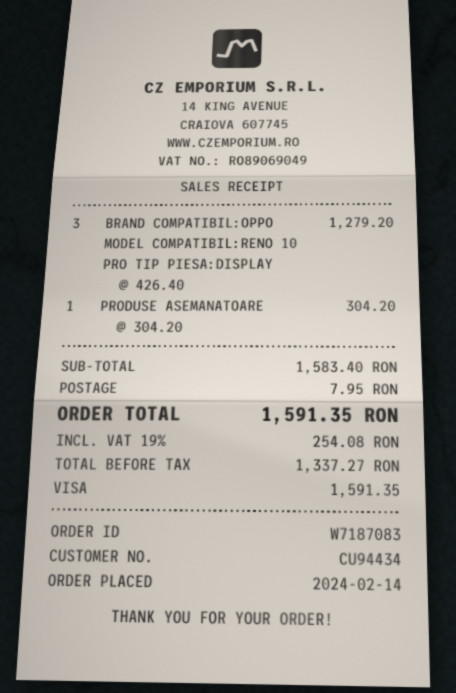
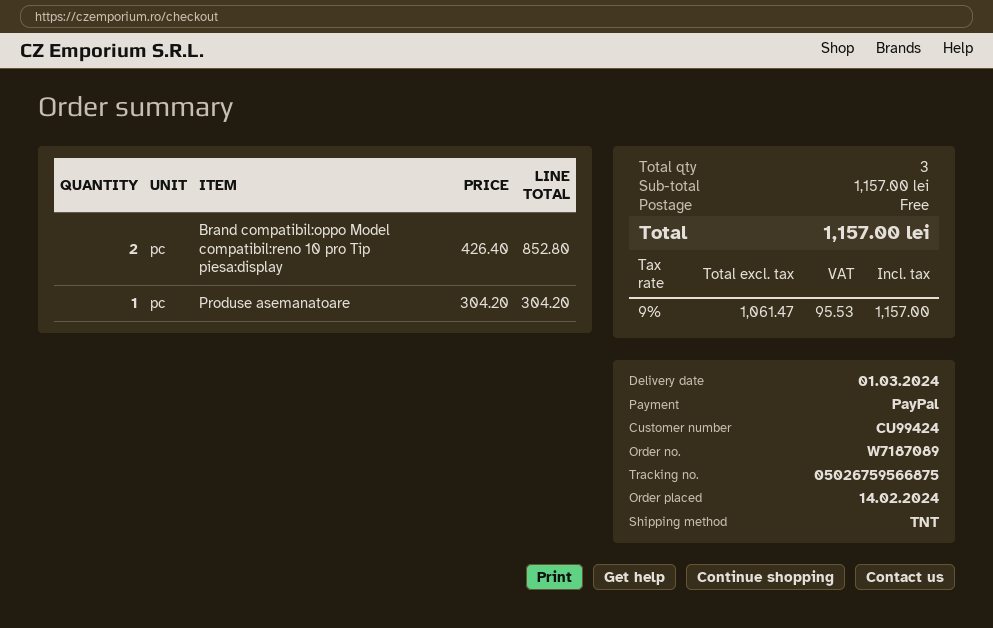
order number: W7187083 -> W7187089
customer number: CU94434 -> CU99424
payment method: Visa -> PayPal
BRAND COMPATIBIL:OPPO MODEL COMPATIBIL:RENO 10 PRO TIP PIESA:DISPLAY: 3 x 426.40 = 1279.20 -> 2 x 426.40 = 852.80
subtotal: 1583.40 -> 1157.00
shipping: 7.95 -> 0.00
net: 1337.27 -> 1061.47
tax: 19% = 254.08 -> 9% = 95.53
total: 1591.35 -> 1157.00

